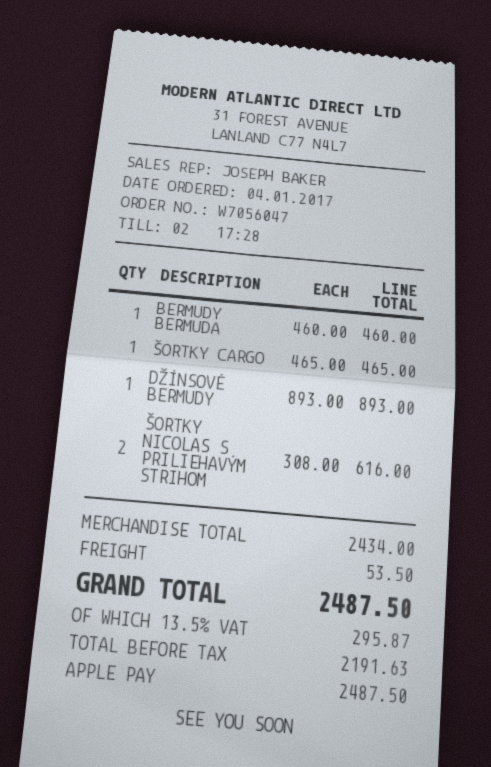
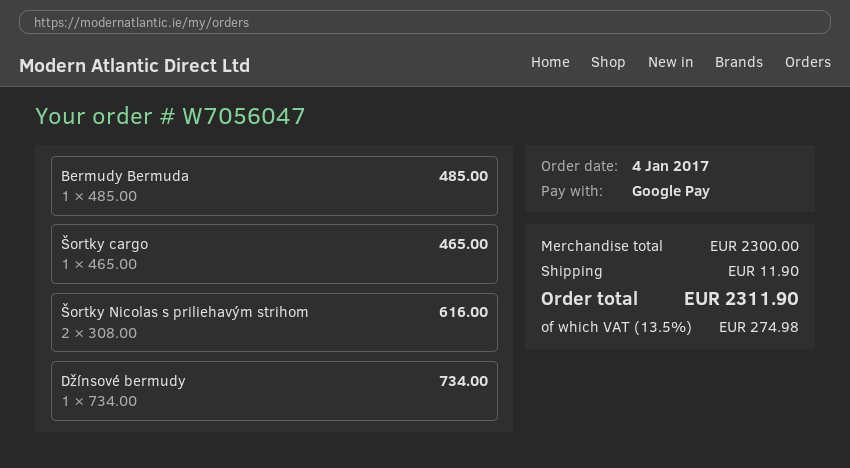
payment method: Apple Pay -> Google Pay
BERMUDY BERMUDA: 1 x 460.00 = 460.00 -> 1 x 485.00 = 485.00
DŽÍNSOVÉ BERMUDY: 1 x 893.00 = 893.00 -> 1 x 734.00 = 734.00
subtotal: 2434.00 -> 2300.00
shipping: 53.50 -> 11.90
tax: 13.5% = 295.87 -> 13.5% = 274.98
total: 2487.50 -> 2311.90

